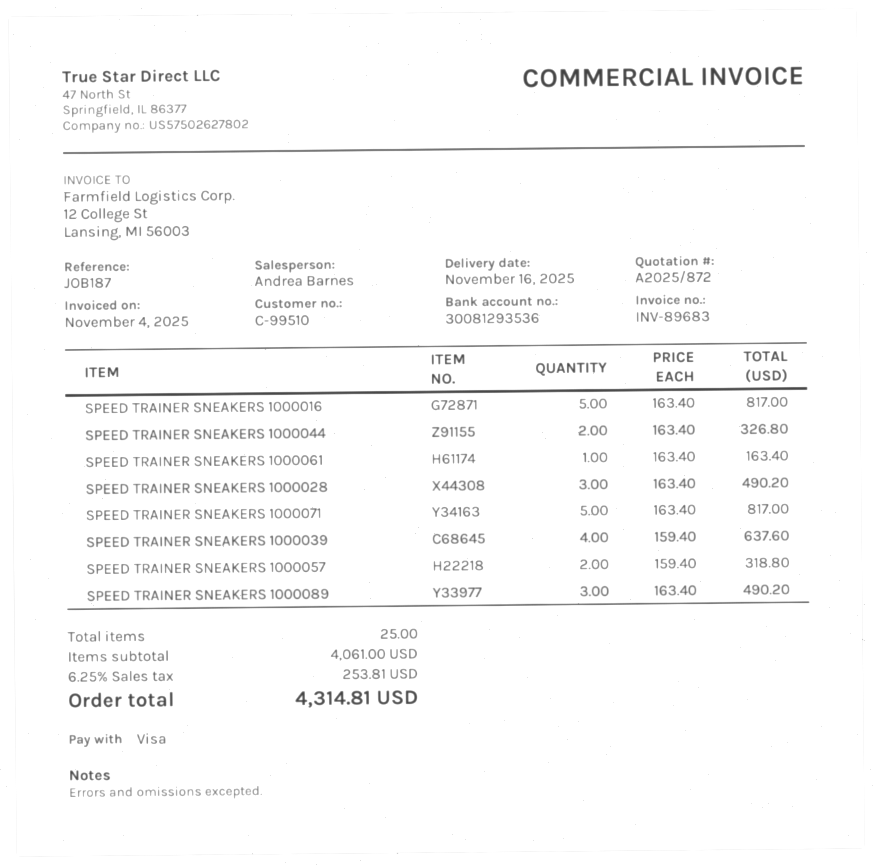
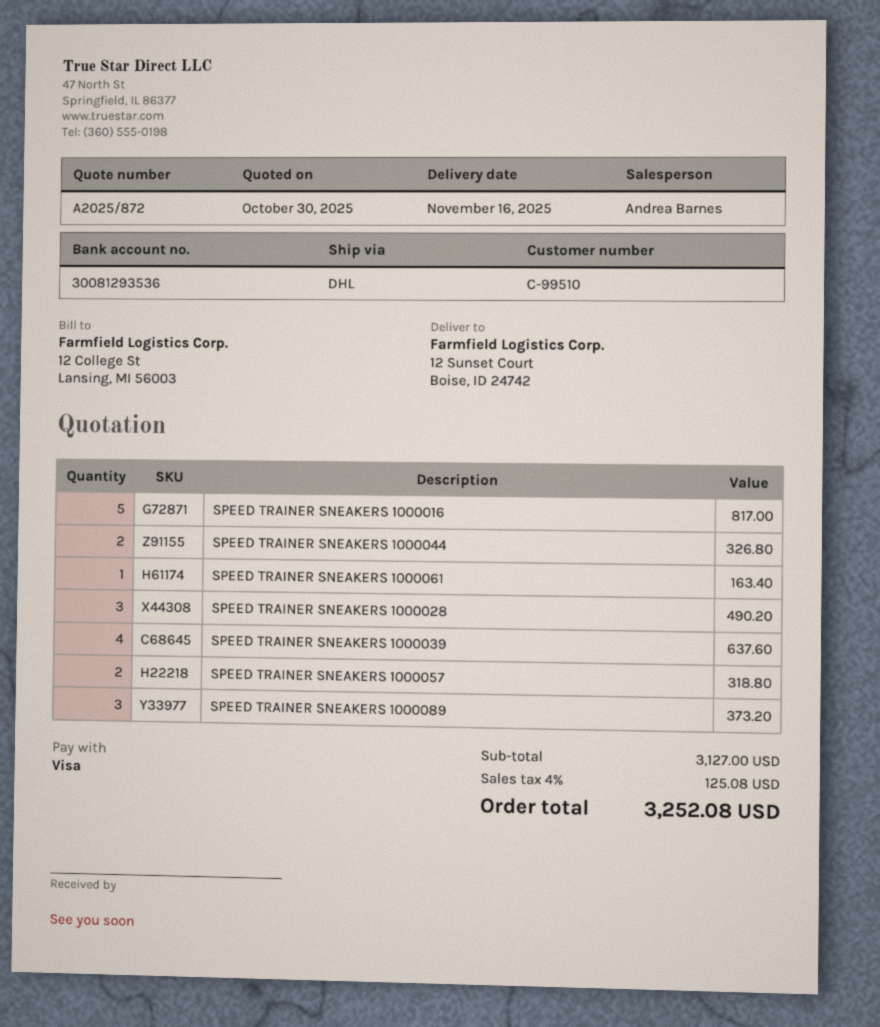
SPEED TRAINER SNEAKERS 1000071: 5 for 817.00 -> none
SPEED TRAINER SNEAKERS 1000089: 3 for 490.20 -> 3 for 373.20
subtotal: 4061.00 -> 3127.00
tax: 6.25% = 253.81 -> 4% = 125.08
total: 4314.81 -> 3252.08

